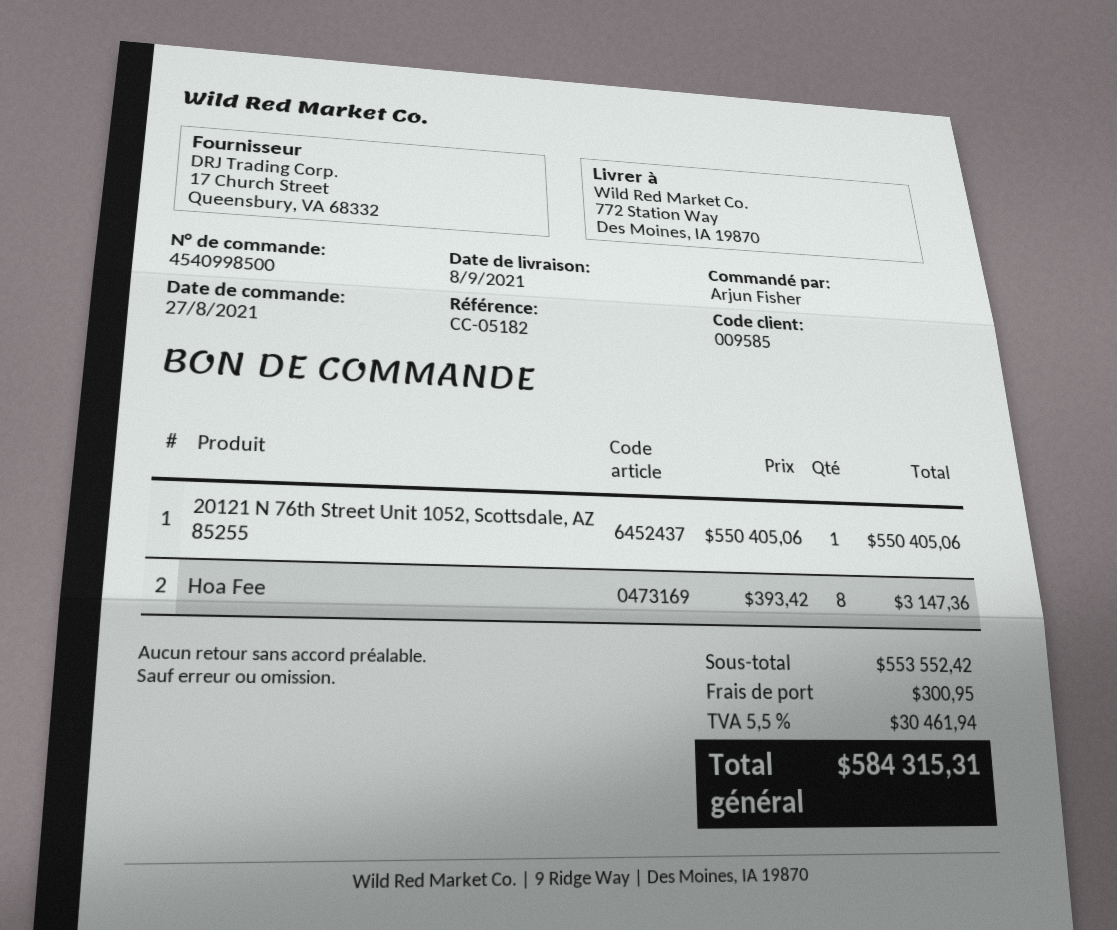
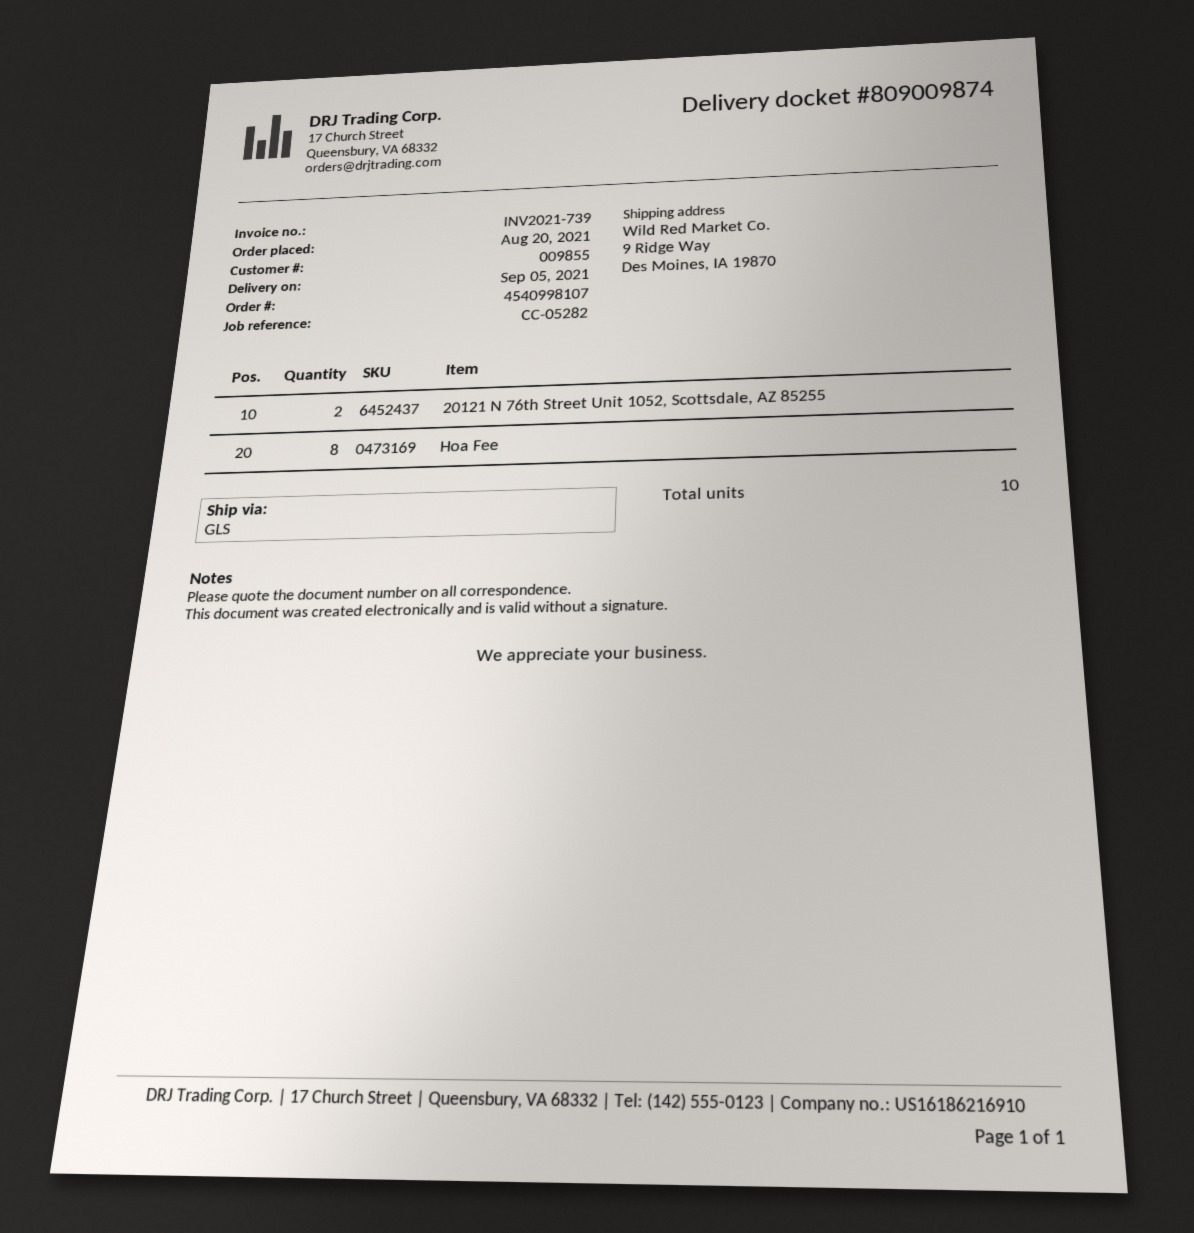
order number: 4540998500 -> 4540998107
order date: 2021-08-27 -> 2021-08-20
delivery date: 2021-09-08 -> 2021-09-05
customer number: 009585 -> 009855
reference: CC-05182 -> CC-05282
ship to: 772 Station Way, Des Moines, IA 19870 -> 9 Ridge Way, Des Moines, IA 19870
20121 N 76th Street Unit 1052, Scottsdale, AZ 85255: 1 -> 2

